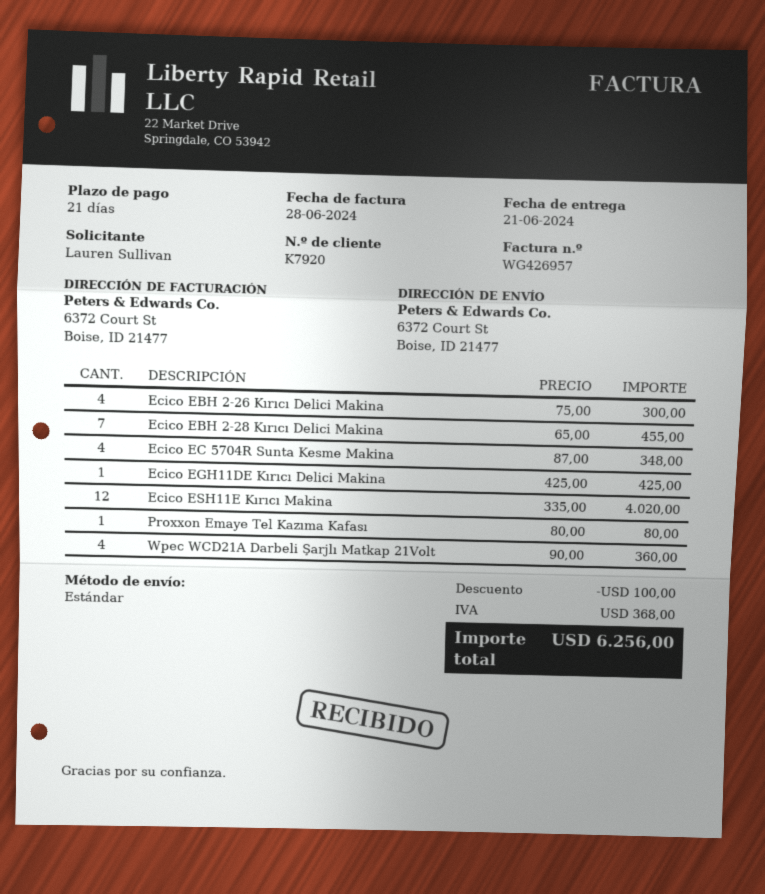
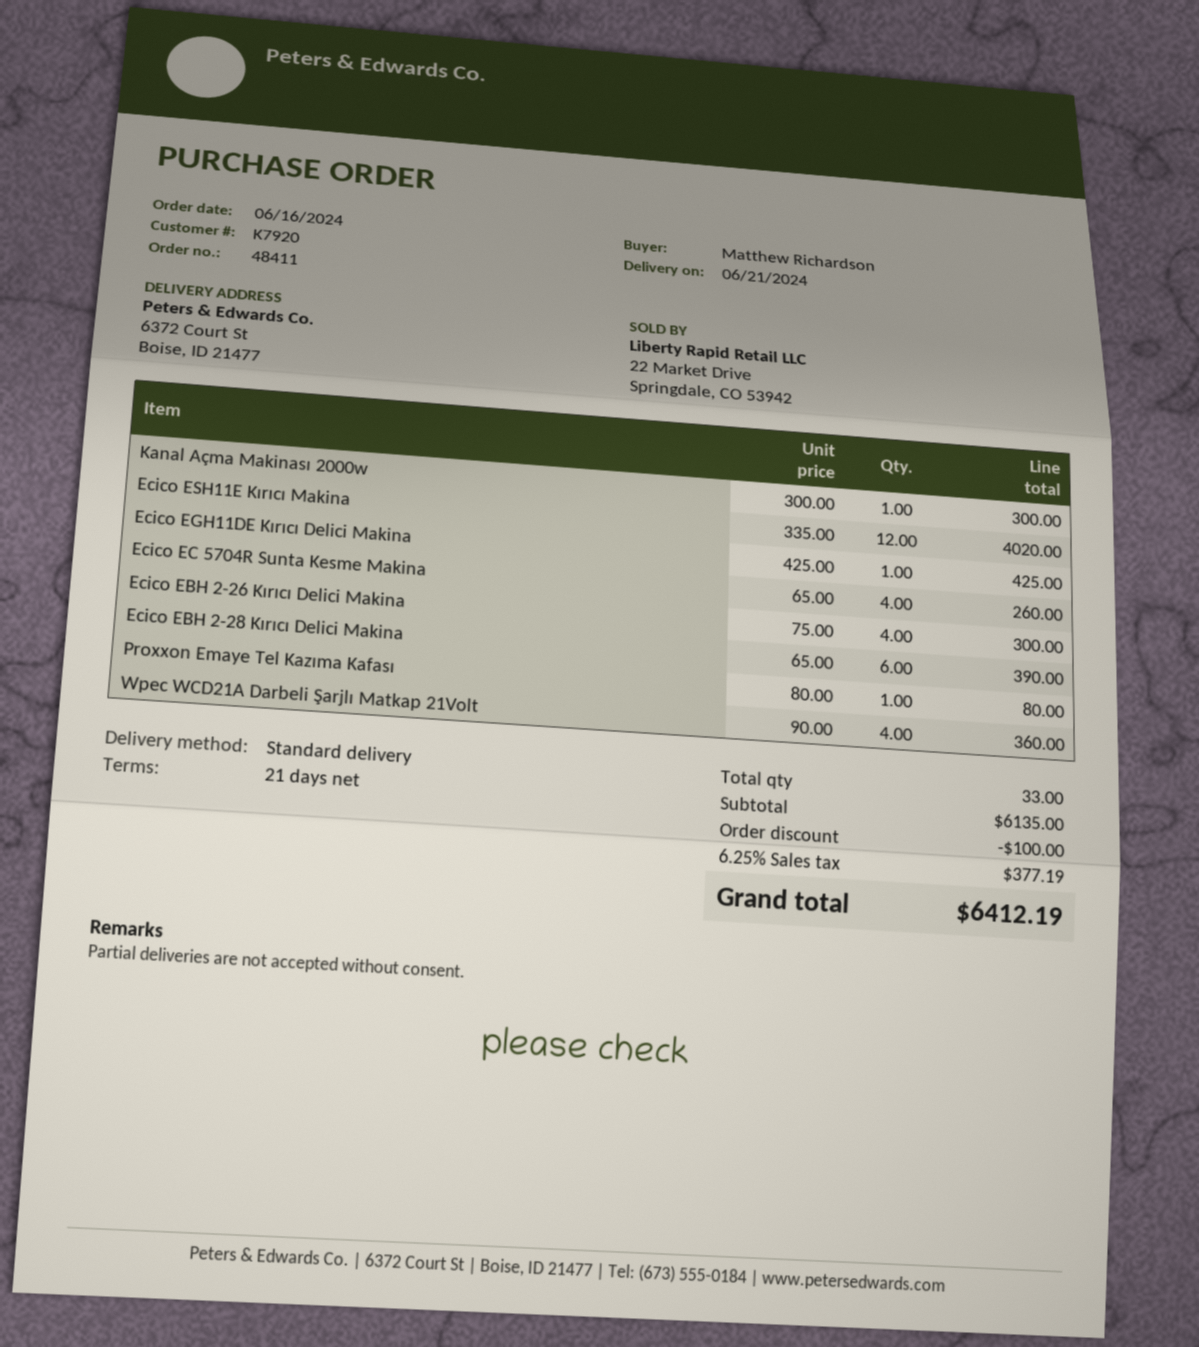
ordered by: Lauren Sullivan -> Matthew Richardson
Ecico EBH 2-28 Kırıcı Delici Makina: 7 x 65.00 = 455.00 -> 6 x 65.00 = 390.00
Ecico EC 5704R Sunta Kesme Makina: 4 x 87.00 = 348.00 -> 4 x 65.00 = 260.00
Kanal Açma Makinası 2000w: none -> 1 x 300.00 = 300.00
tax: 368.00 -> 377.19
total: 6256.00 -> 6412.19

